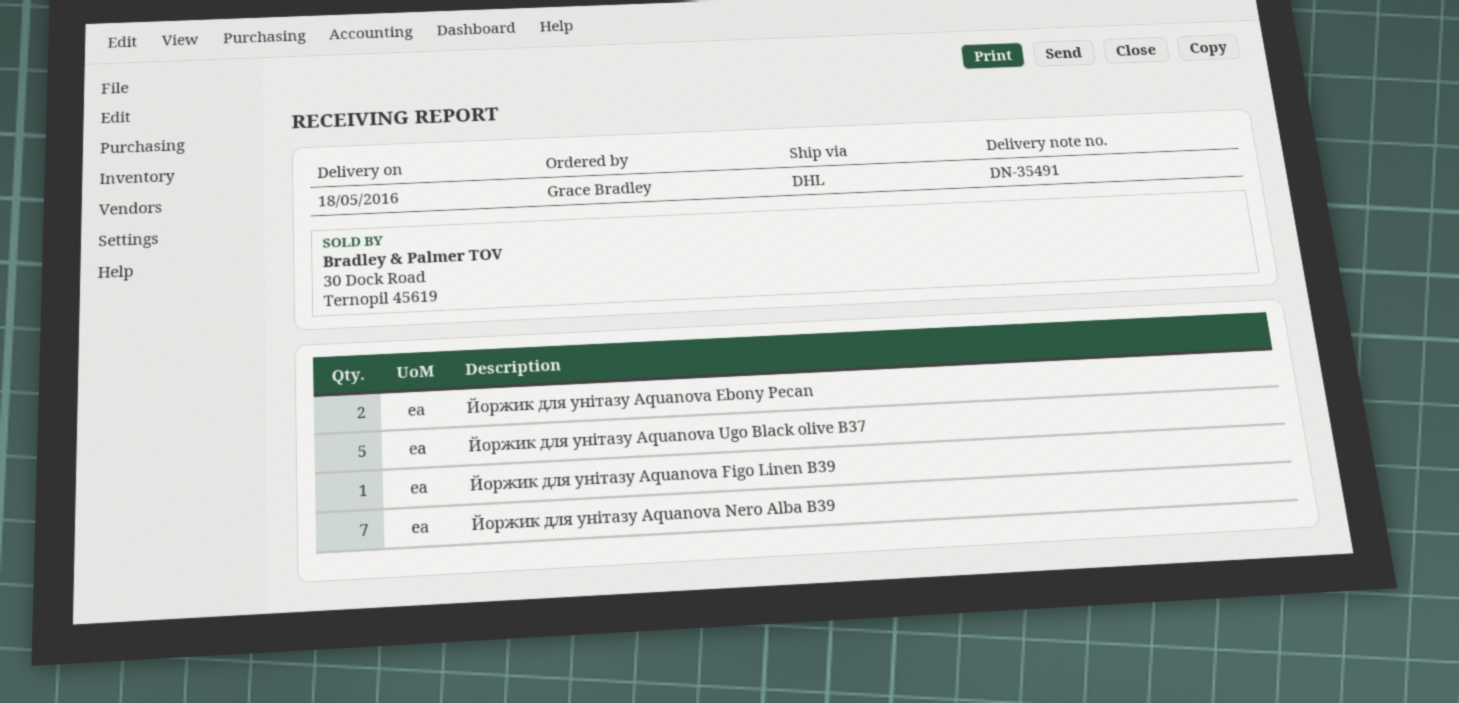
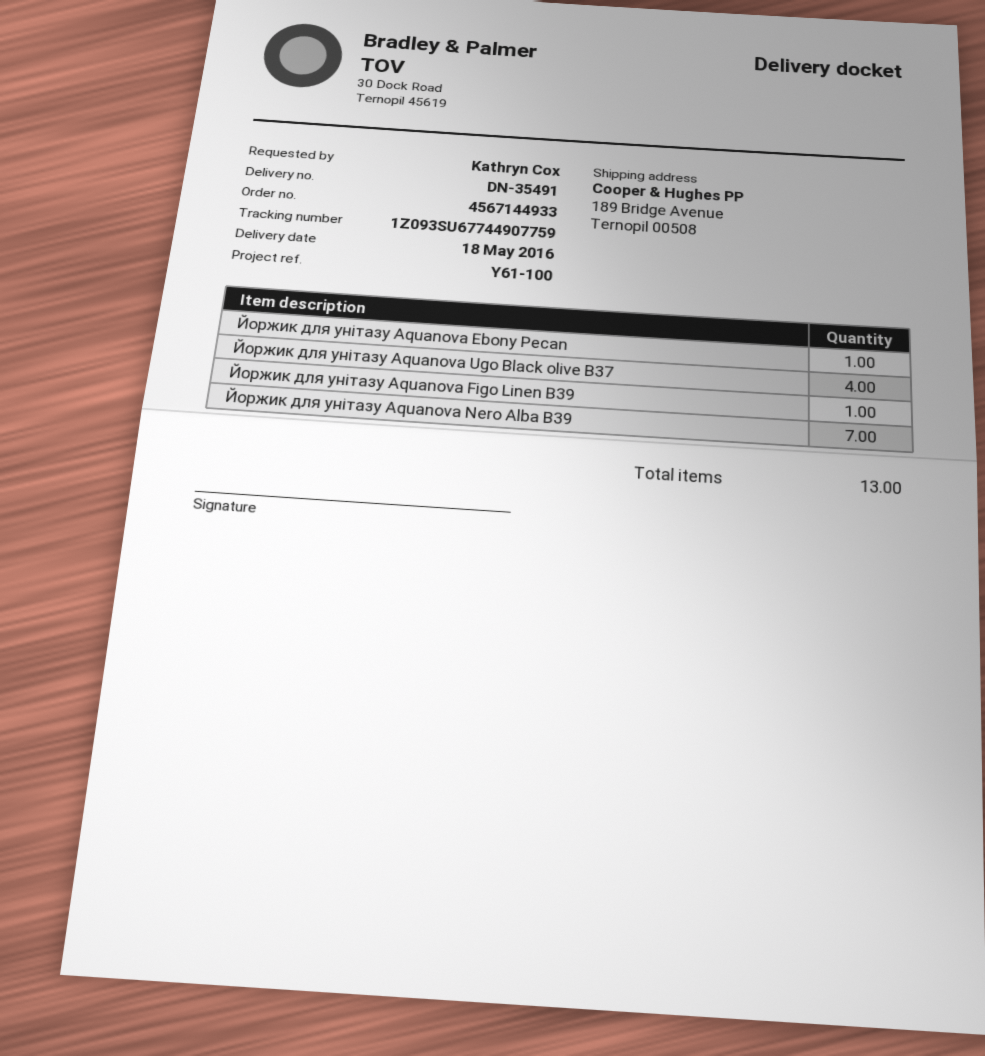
ordered by: Grace Bradley -> Kathryn Cox
Йоржик для унітазу Aquanova Ebony Pecan: 2 -> 1
Йоржик для унітазу Aquanova Ugo Black olive В37: 5 -> 4

